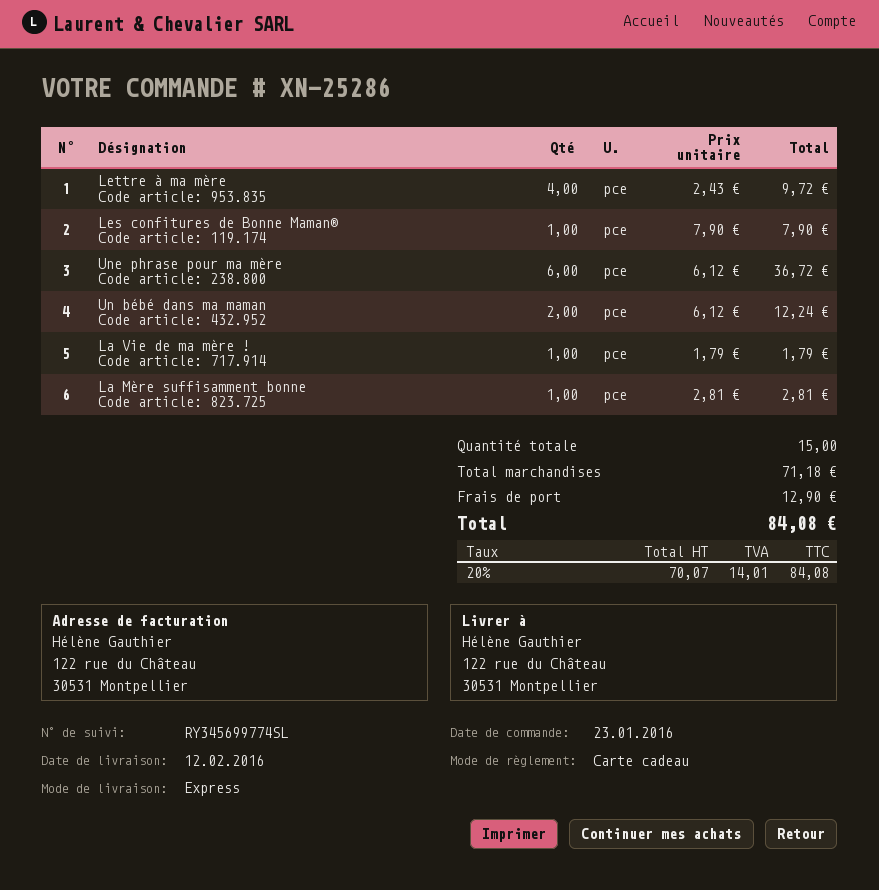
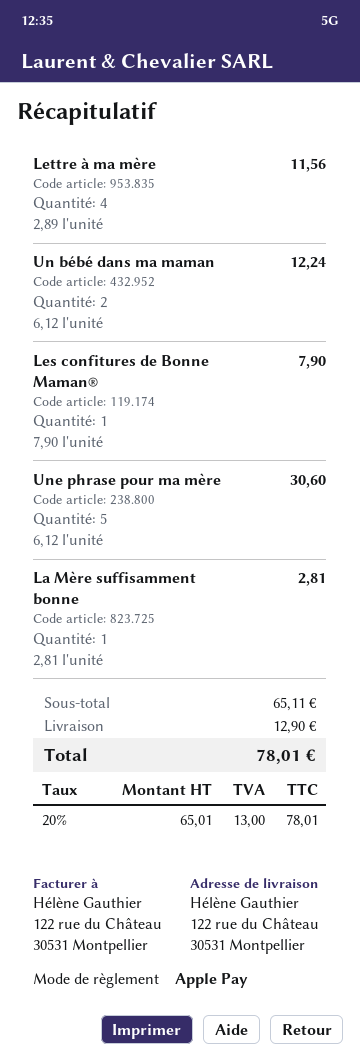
payment method: gift card -> Apple Pay
Lettre à ma mère: 4 x 2.43 = 9.72 -> 4 x 2.89 = 11.56
Une phrase pour ma mère: 6 x 6.12 = 36.72 -> 5 x 6.12 = 30.60
La Vie de ma mère !: 1 x 1.79 = 1.79 -> none
subtotal: 71.18 -> 65.11
net: 70.07 -> 65.01
tax: 20% = 14.01 -> 20% = 13.00
total: 84.08 -> 78.01

